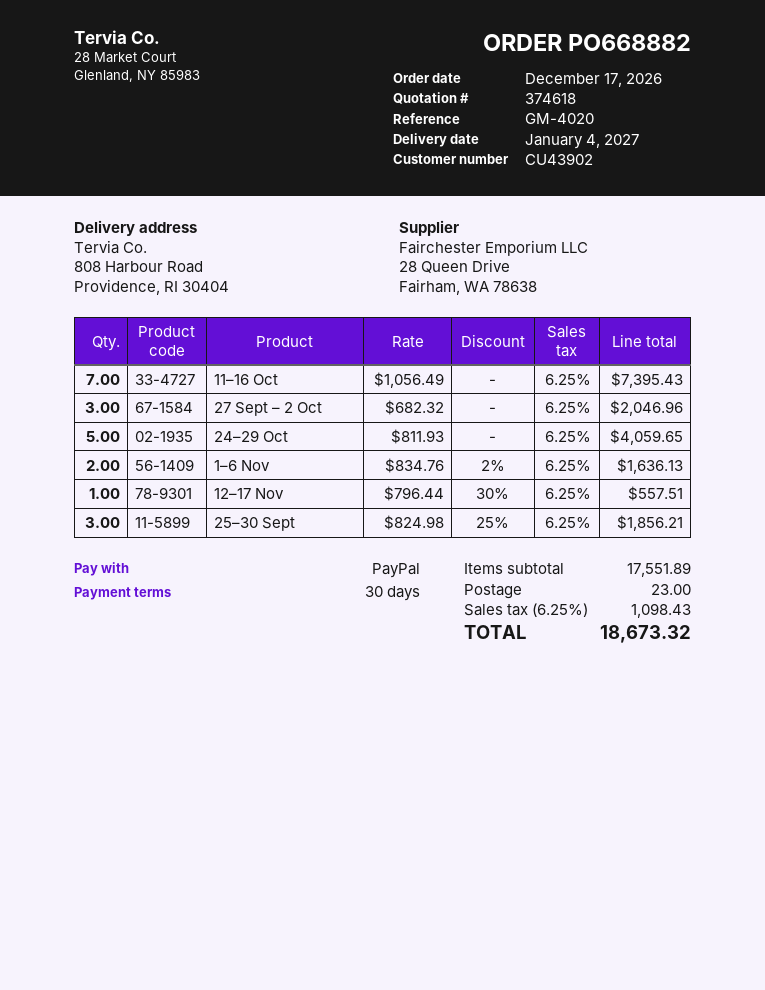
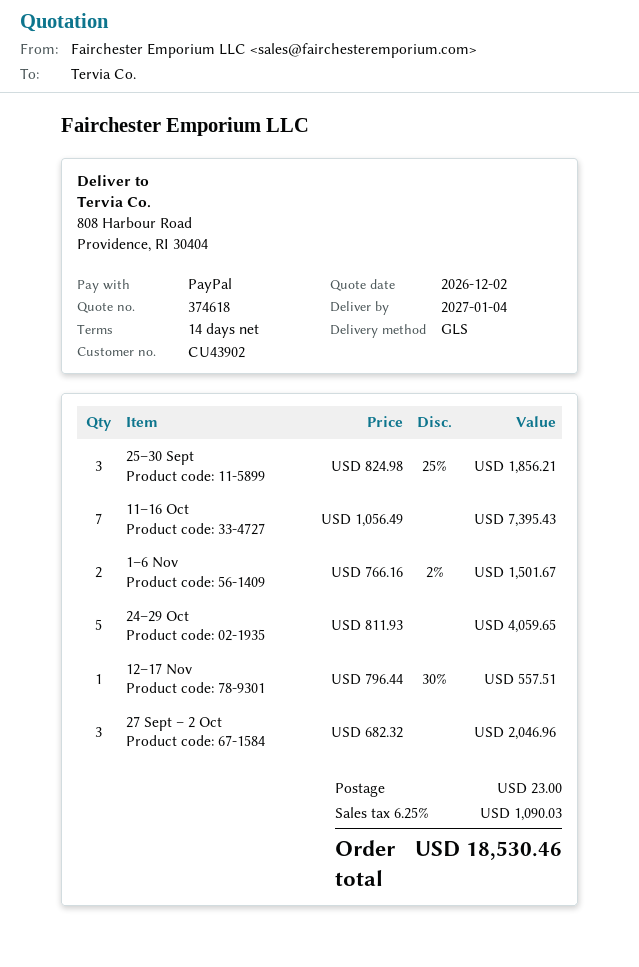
payment terms: 30 days -> 14 days
1–6 Nov: 2 x 834.76 - 2% = 1636.13 -> 2 x 766.16 - 2% = 1501.67
tax: 6.25% = 1098.43 -> 6.25% = 1090.03
total: 18673.32 -> 18530.46

